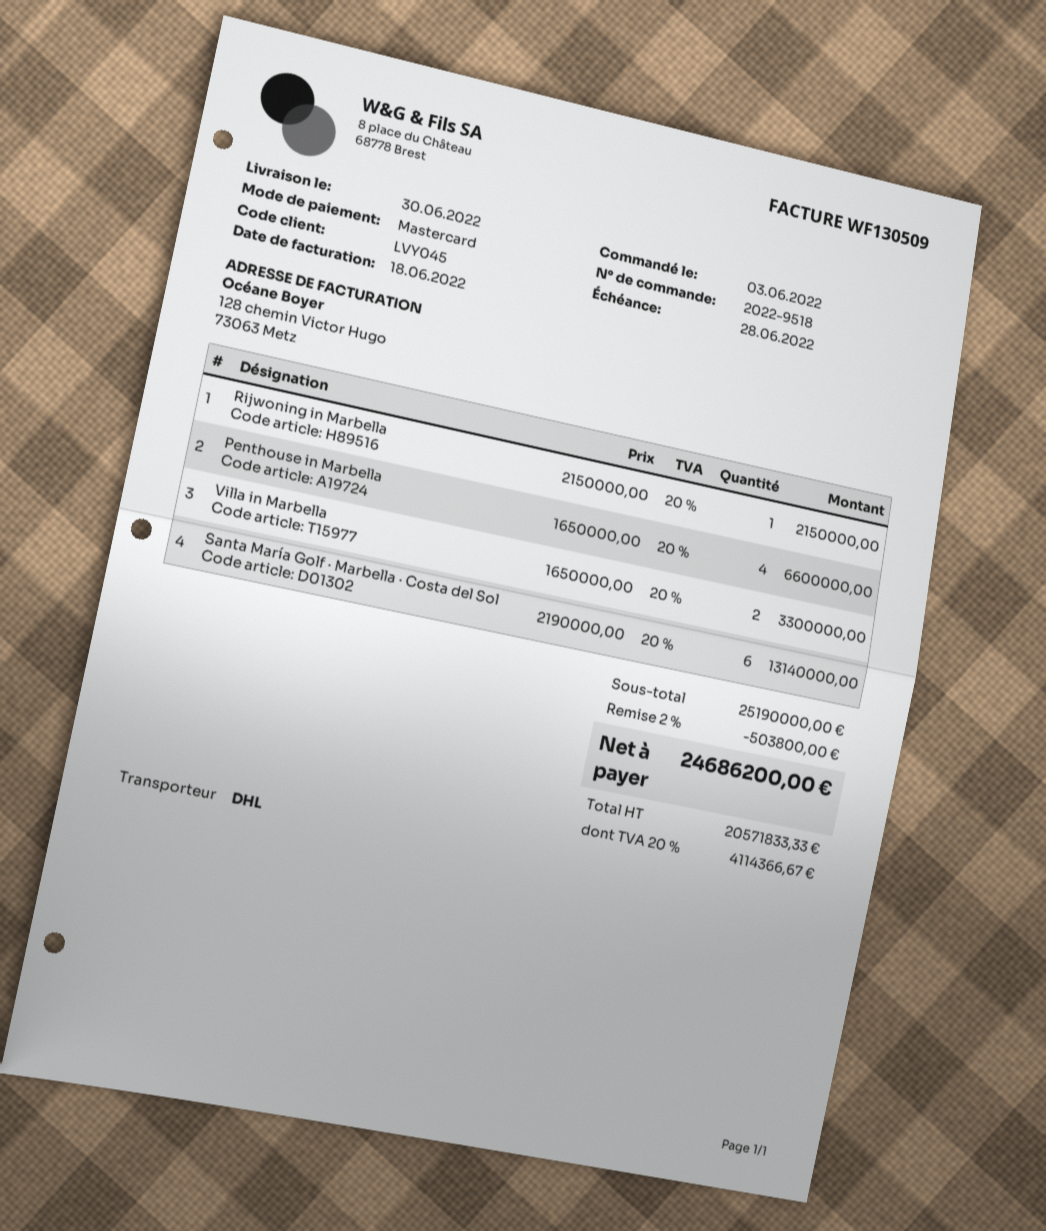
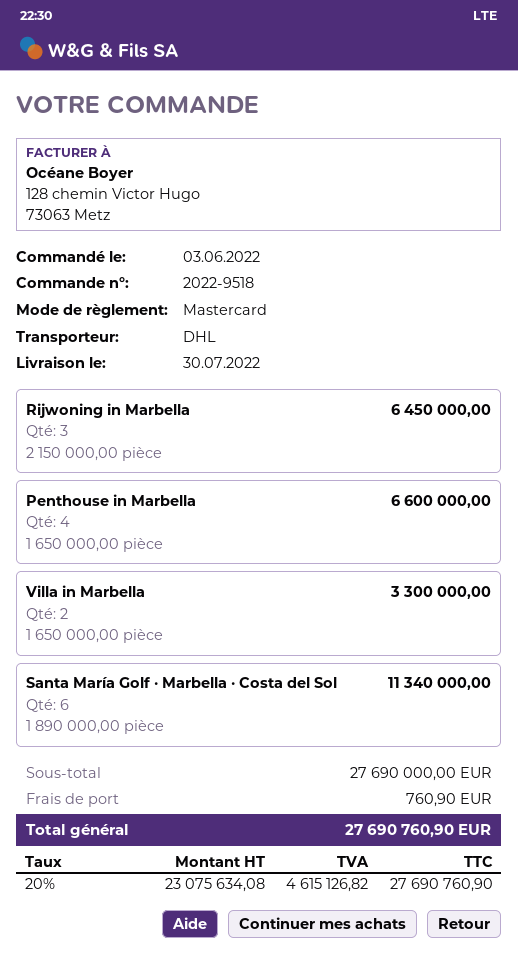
delivery date: 2022-06-30 -> 2022-07-30
Rijwoning in Marbella: 1 x 2150000.00 = 2150000.00 -> 3 x 2150000.00 = 6450000.00
Santa María Golf · Marbella · Costa del Sol: 6 x 2190000.00 = 13140000.00 -> 6 x 1890000.00 = 11340000.00
subtotal: 25190000.00 -> 27690000.00
discount: 2% = 503800.00 -> none
shipping: none -> 760.90
net: 20571833.33 -> 23075634.08
tax: 20% = 4114366.67 -> 20% = 4615126.82
total: 24686200.00 -> 27690760.90

